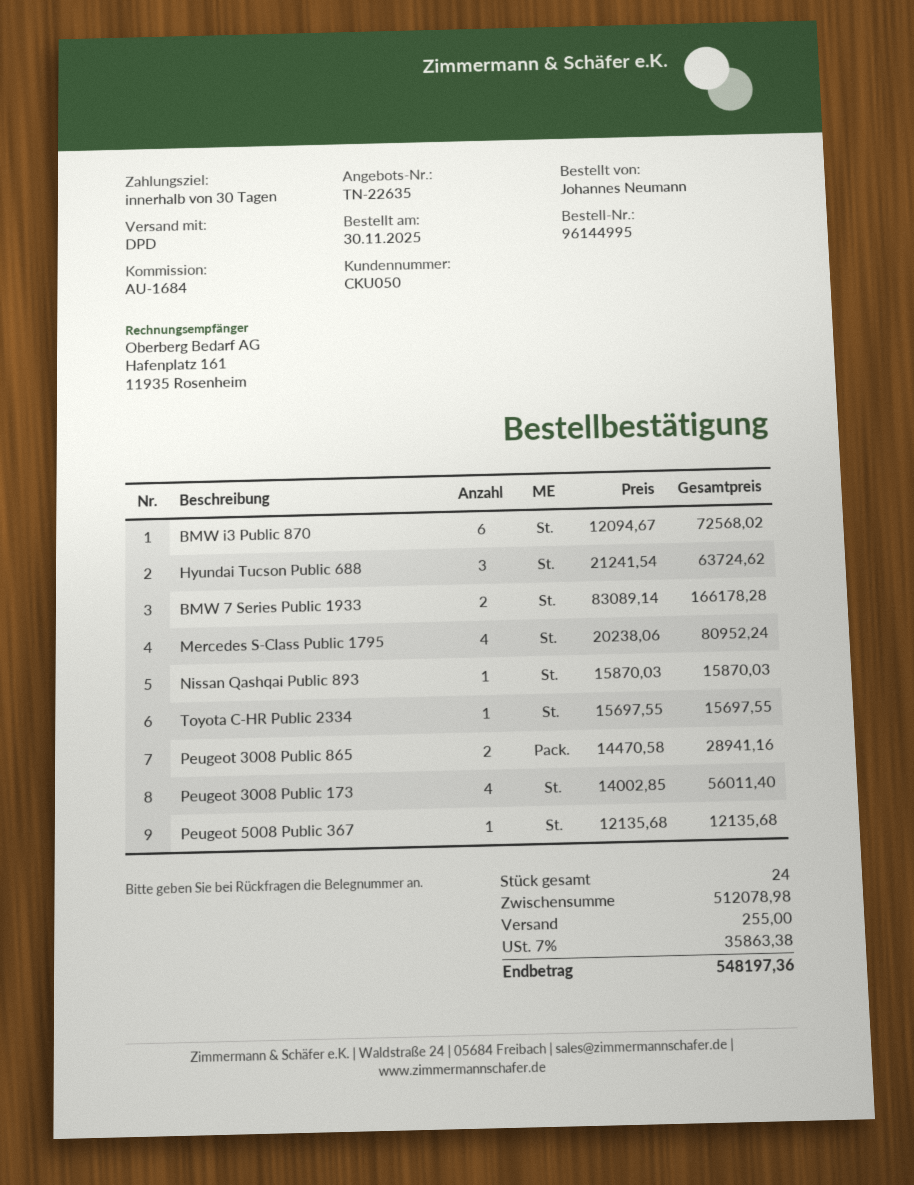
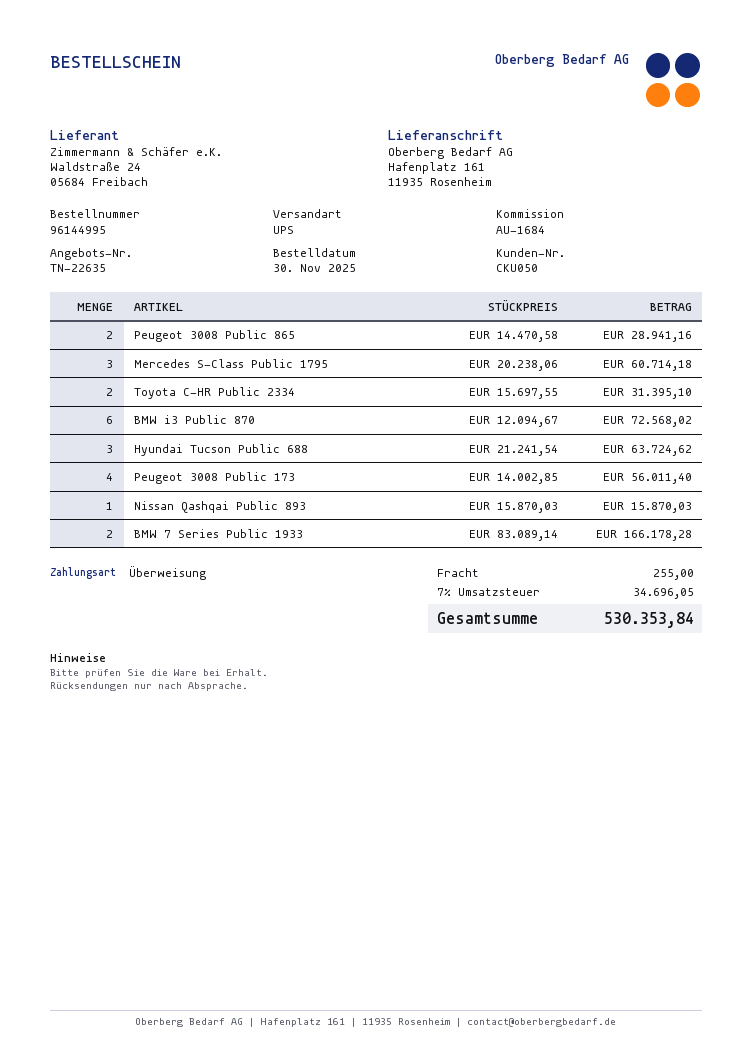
shipping method: DPD -> UPS
Mercedes S-Class Public 1795: 4 x 20238.06 = 80952.24 -> 3 x 20238.06 = 60714.18
Toyota C-HR Public 2334: 1 x 15697.55 = 15697.55 -> 2 x 15697.55 = 31395.10
Peugeot 5008 Public 367: 1 x 12135.68 = 12135.68 -> none
tax: 7% = 35863.38 -> 7% = 34696.05
total: 548197.36 -> 530353.84

